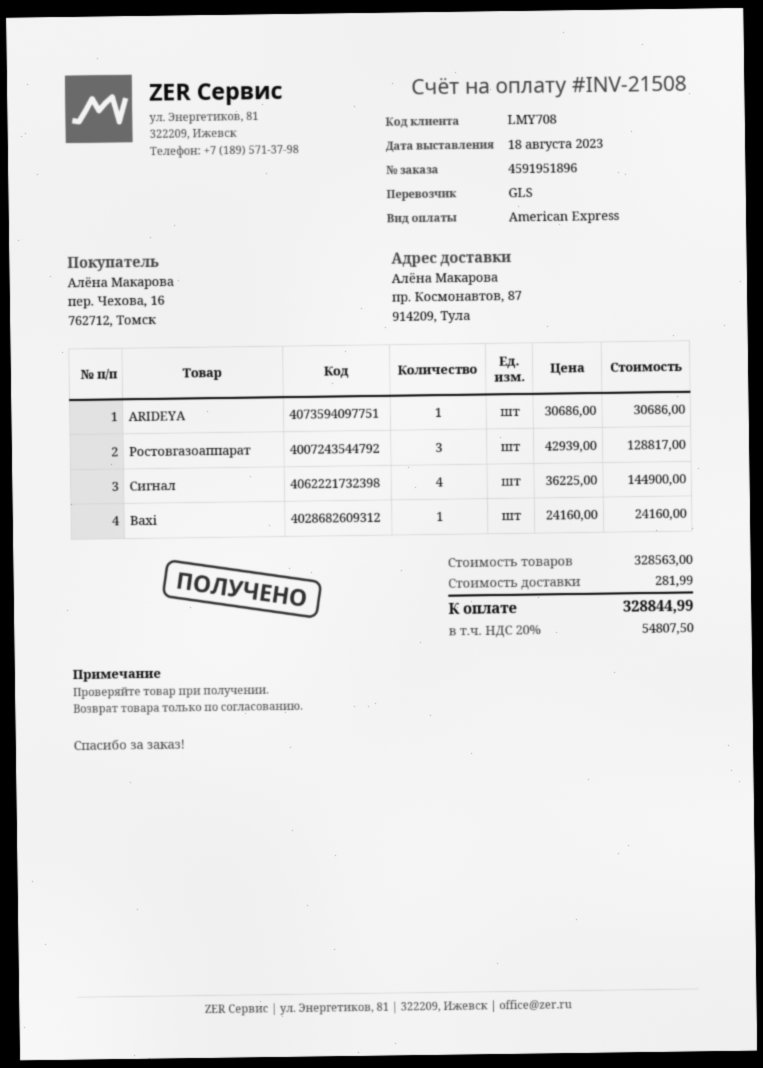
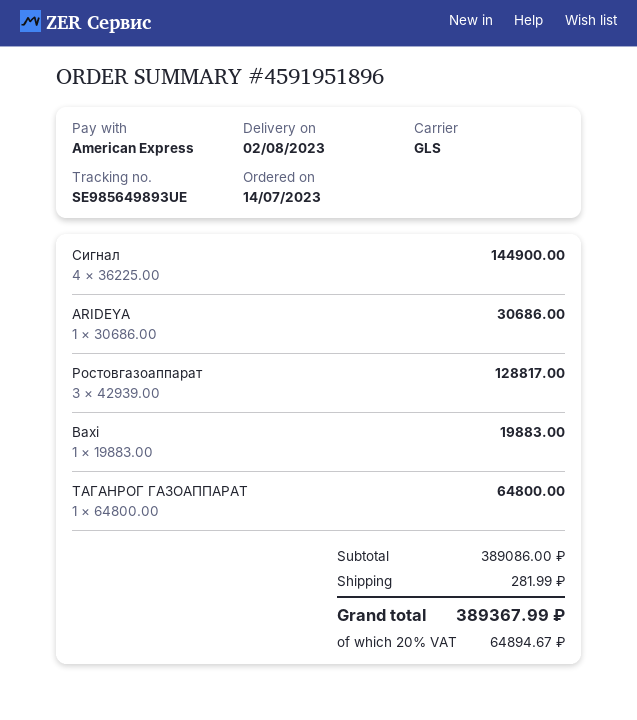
Baxi: 1 x 24160.00 = 24160.00 -> 1 x 19883.00 = 19883.00
ТАГАНРОГ ГАЗОАППАРАТ: none -> 1 x 64800.00 = 64800.00
subtotal: 328563.00 -> 389086.00
tax: 20% = 54807.50 -> 20% = 64894.67
total: 328844.99 -> 389367.99

